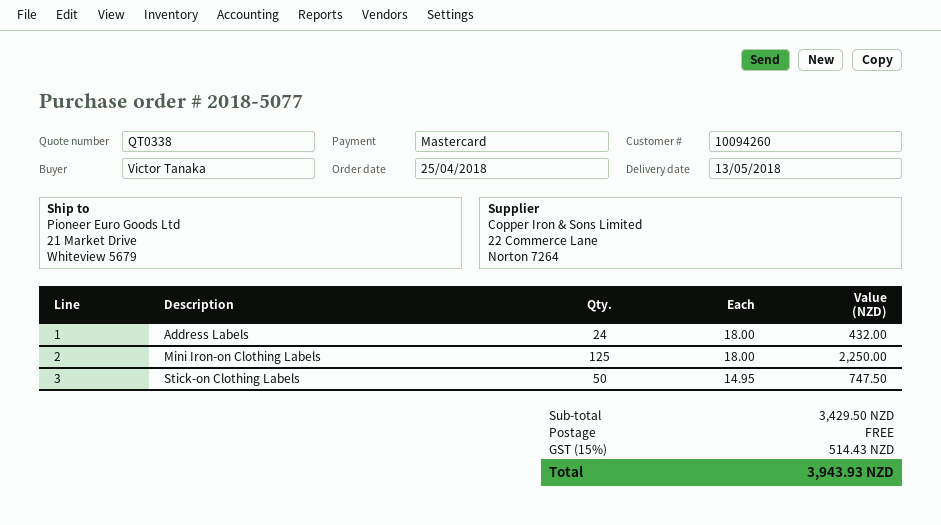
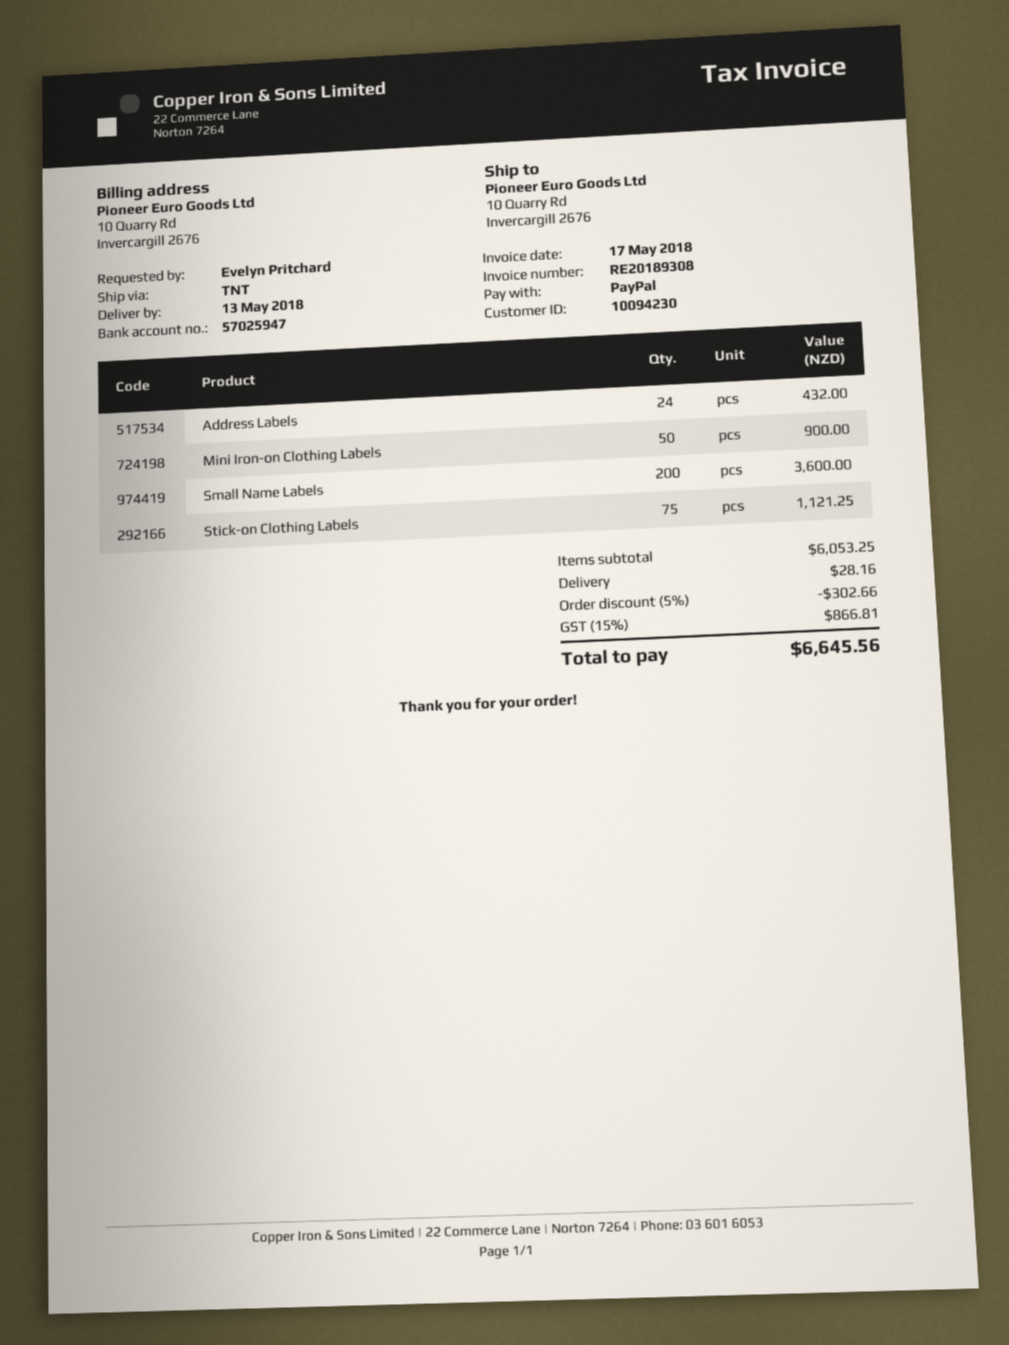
customer number: 10094260 -> 10094230
ordered by: Victor Tanaka -> Evelyn Pritchard
payment method: Mastercard -> PayPal
ship to: 21 Market Drive, Whiteview 5679 -> 10 Quarry Rd, Invercargill 2676
Mini Iron-on Clothing Labels: 125 for 2250.00 -> 50 for 900.00
Stick-on Clothing Labels: 50 for 747.50 -> 75 for 1121.25
Small Name Labels: none -> 200 for 3600.00
subtotal: 3429.50 -> 6053.25
discount: none -> 5% = 302.66
shipping: 0.00 -> 28.16
tax: 15% = 514.43 -> 15% = 866.81
total: 3943.93 -> 6645.56

